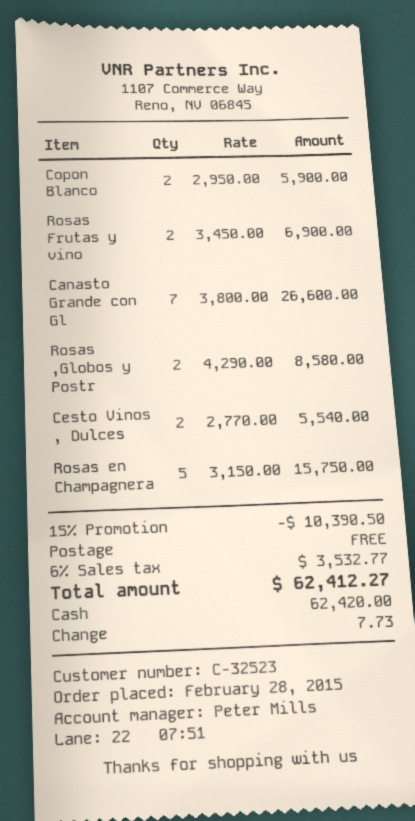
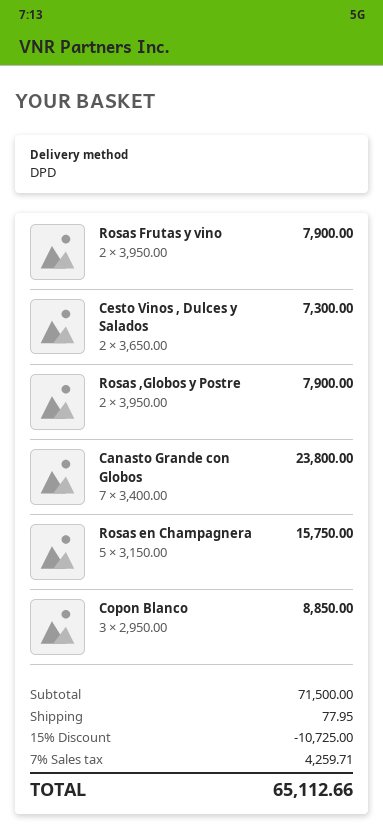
Copon Blanco: 2 x 2950.00 = 5900.00 -> 3 x 2950.00 = 8850.00
Rosas Frutas y vino: 2 x 3450.00 = 6900.00 -> 2 x 3950.00 = 7900.00
Canasto Grande con Gl: 7 x 3800.00 = 26600.00 -> 7 x 3400.00 = 23800.00
Rosas ,Globos y Postr: 2 x 4290.00 = 8580.00 -> 2 x 3950.00 = 7900.00
Cesto Vinos , Dulces: 2 x 2770.00 = 5540.00 -> 2 x 3650.00 = 7300.00
discount: 15% = 10390.50 -> 15% = 10725.00
shipping: 0.00 -> 77.95
tax: 6% = 3532.77 -> 7% = 4259.71
total: 62412.27 -> 65112.66

